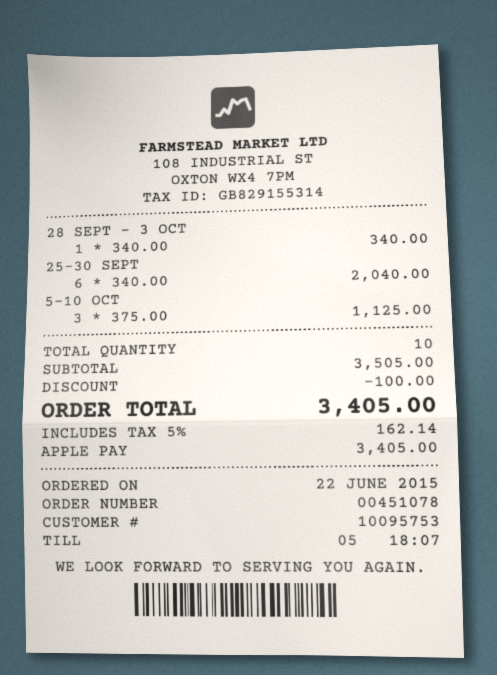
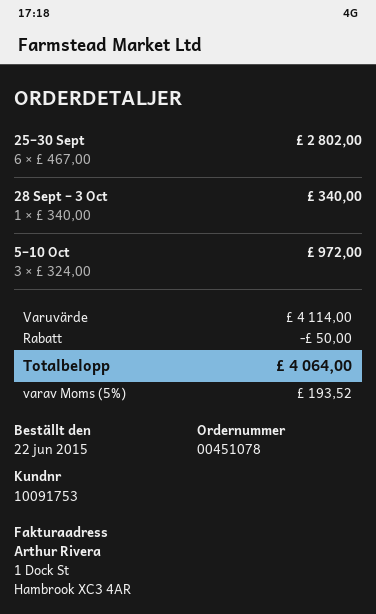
customer number: 10095753 -> 10091753
25–30 SEPT: 6 x 340.00 = 2040.00 -> 6 x 467.00 = 2802.00
5–10 OCT: 3 x 375.00 = 1125.00 -> 3 x 324.00 = 972.00
subtotal: 3505.00 -> 4114.00
discount: 100.00 -> 50.00
tax: 5% = 162.14 -> 5% = 193.52
total: 3405.00 -> 4064.00

